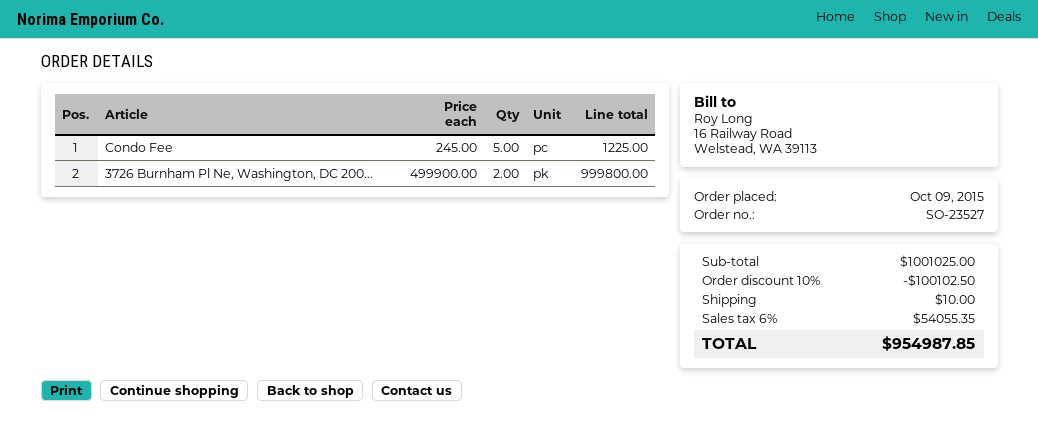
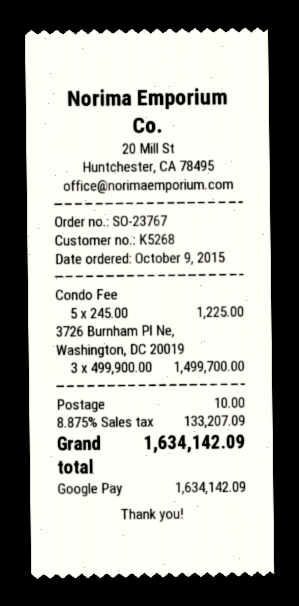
order number: SO-23527 -> SO-23767
3726 Burnham Pl Ne, Washington, DC 200...: 2 x 499900.00 = 999800.00 -> 3 x 499900.00 = 1499700.00
discount: 10% = 100102.50 -> none
tax: 6% = 54055.35 -> 8.875% = 133207.09
total: 954987.85 -> 1634142.09

